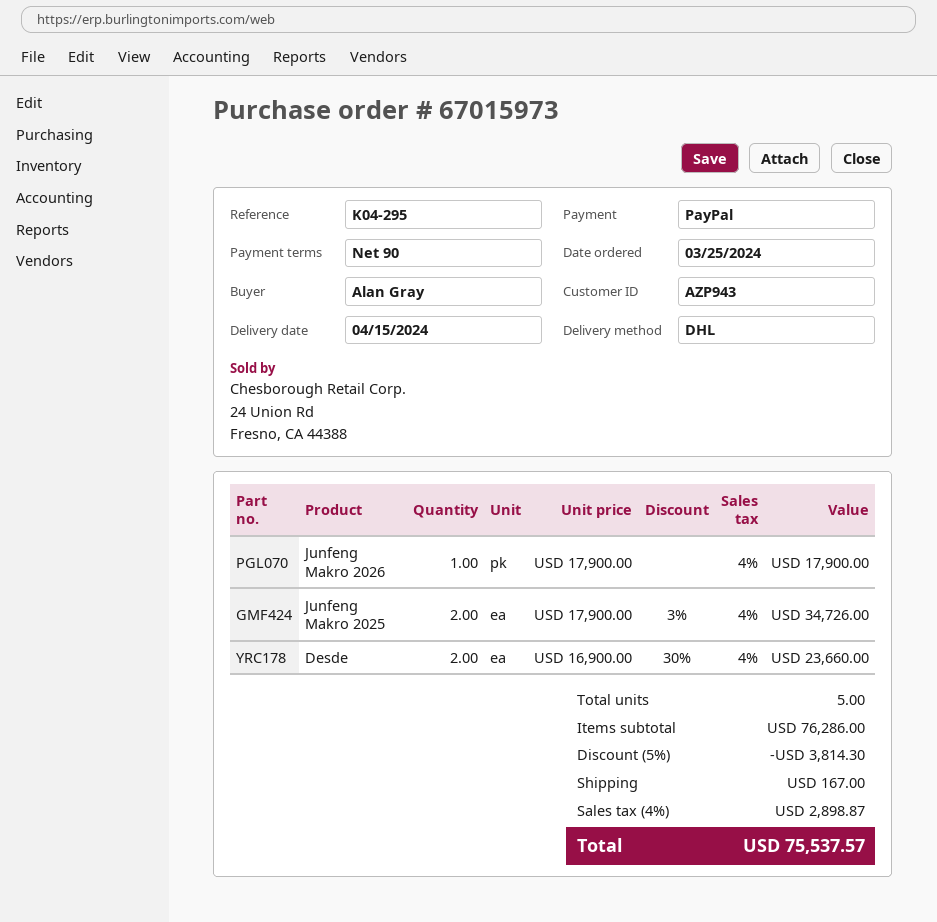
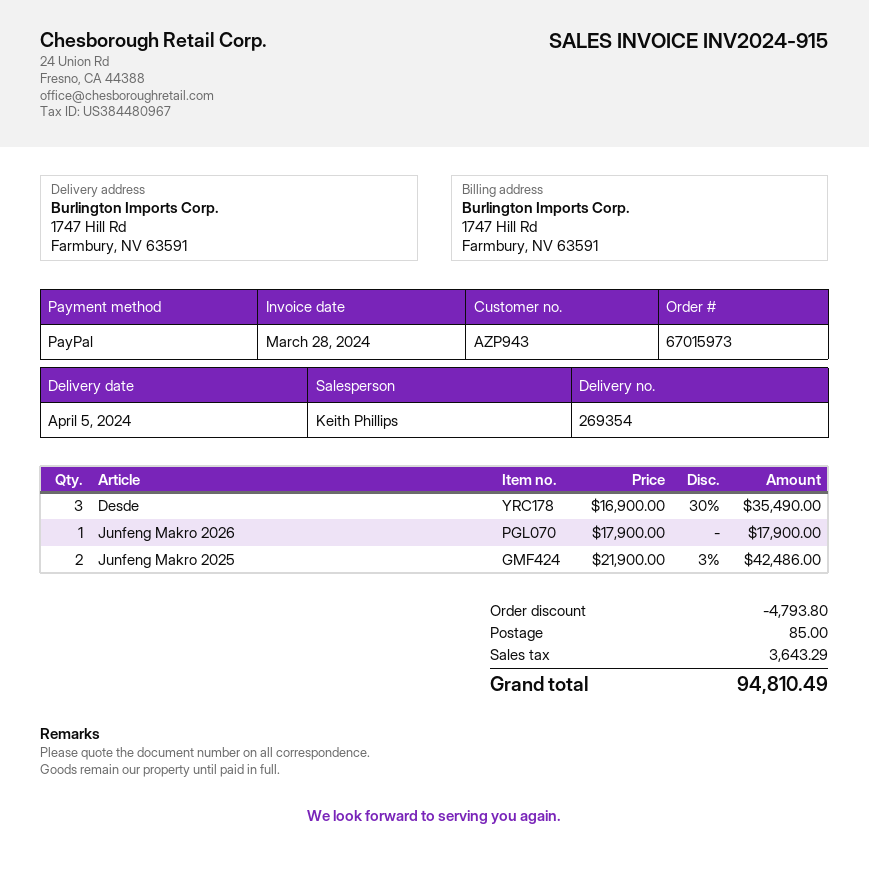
delivery date: 2024-04-15 -> 2024-04-05
Junfeng Makro 2025: 2 x 17900.00 - 3% = 34726.00 -> 2 x 21900.00 - 3% = 42486.00
Desde: 2 x 16900.00 - 30% = 23660.00 -> 3 x 16900.00 - 30% = 35490.00
discount: 3814.30 -> 4793.80
shipping: 167.00 -> 85.00
tax: 2898.87 -> 3643.29
total: 75537.57 -> 94810.49

